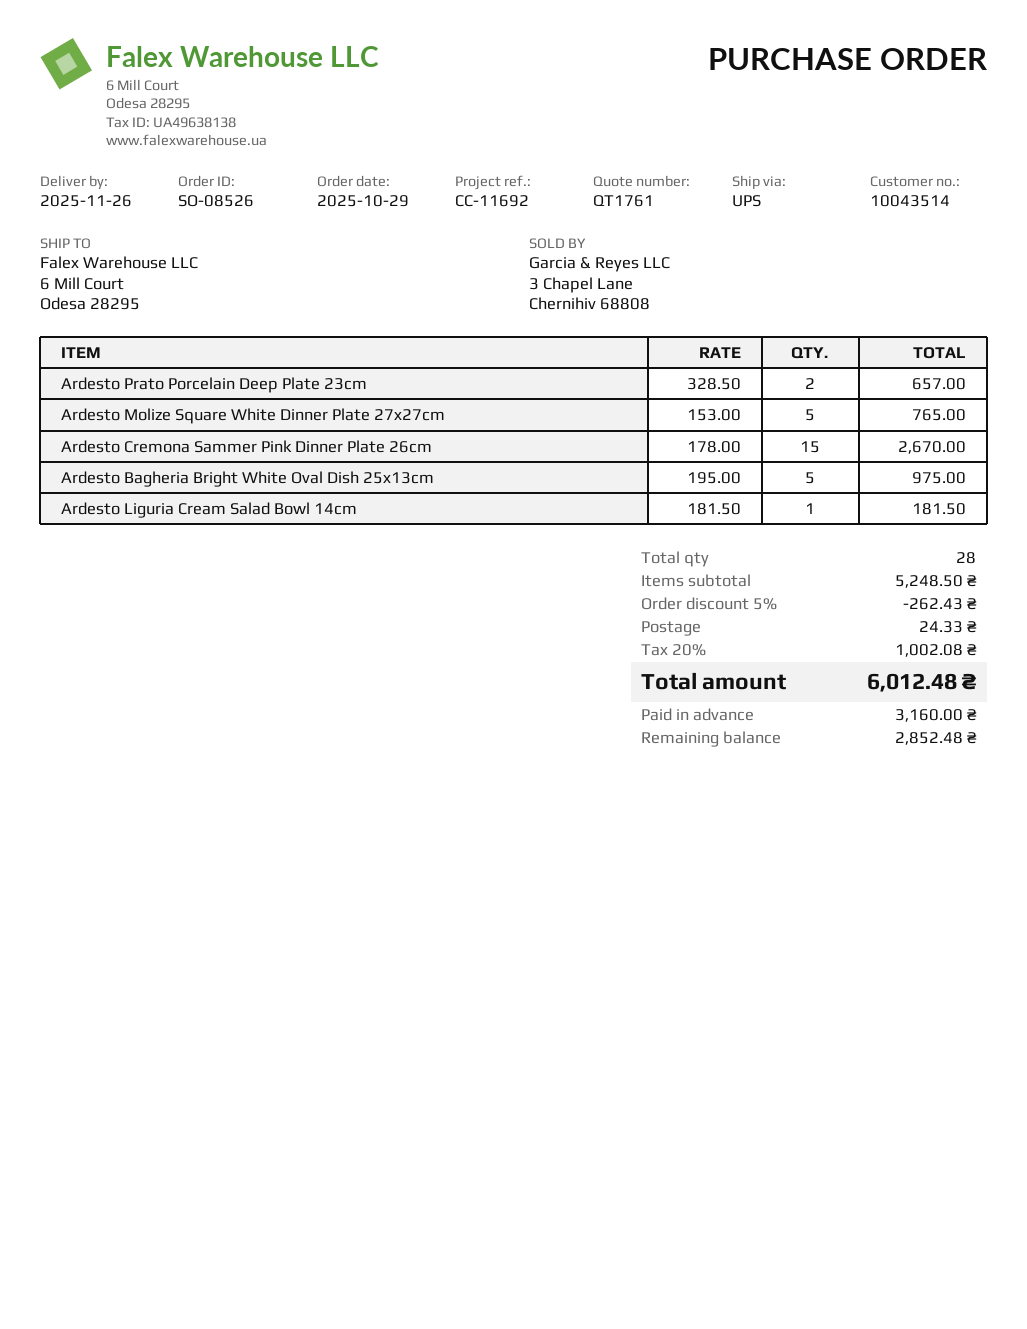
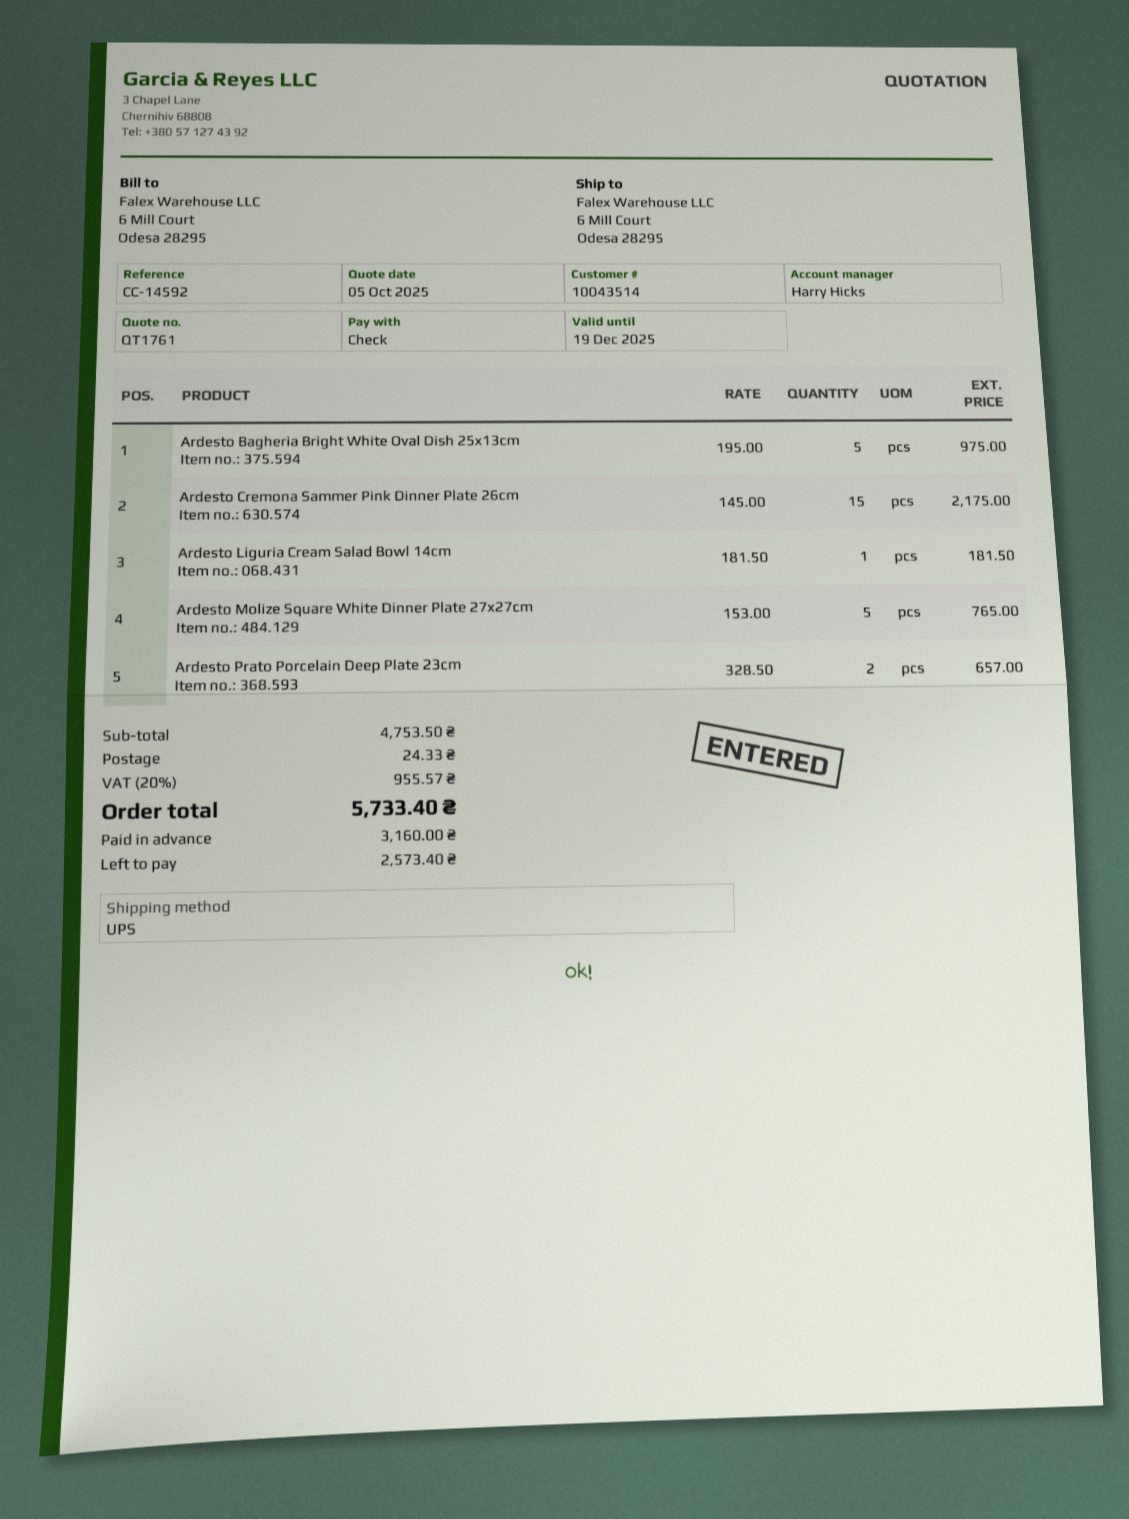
reference: CC-11692 -> CC-14592
Ardesto Cremona Sammer Pink Dinner Plate 26cm: 15 x 178.00 = 2670.00 -> 15 x 145.00 = 2175.00
subtotal: 5248.50 -> 4753.50
discount: 5% = 262.43 -> none
tax: 20% = 1002.08 -> 20% = 955.57
total: 6012.48 -> 5733.40
balance: 2852.48 -> 2573.40

